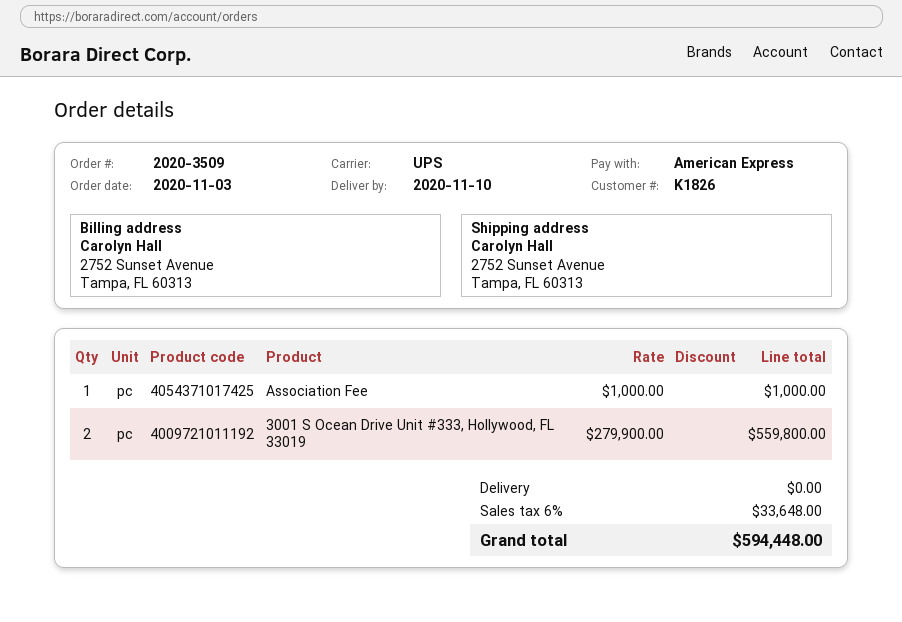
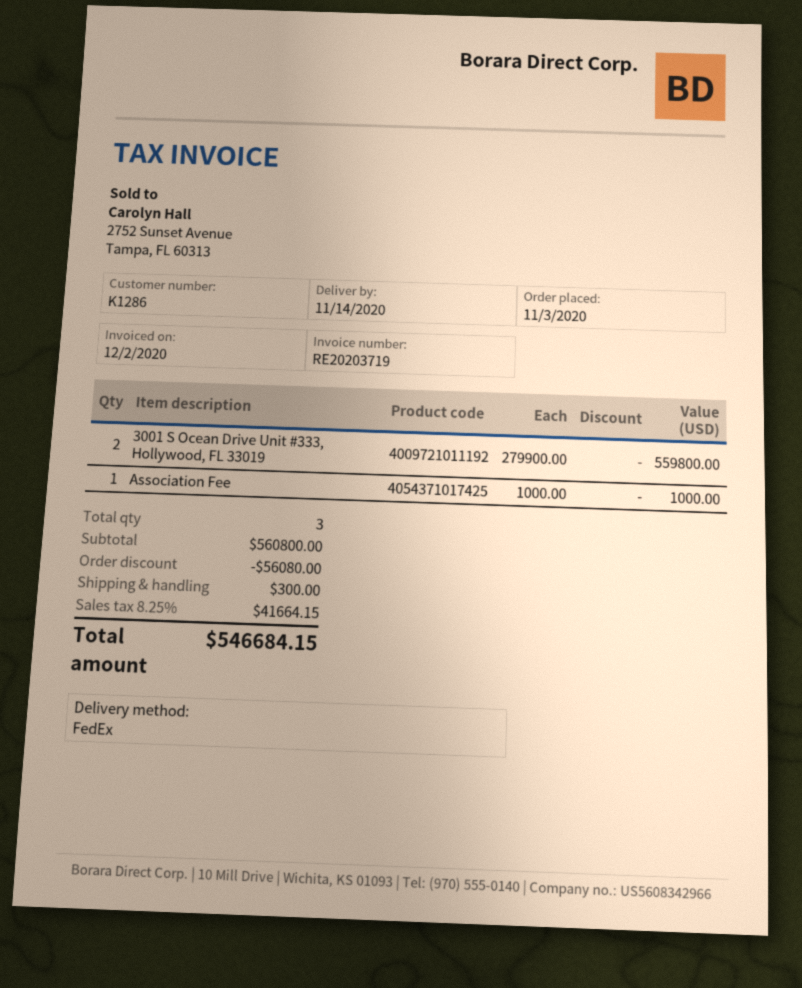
delivery date: 2020-11-10 -> 2020-11-14
customer number: K1826 -> K1286
shipping method: UPS -> FedEx
discount: none -> 56080.00
shipping: 0.00 -> 300.00
tax: 6% = 33648.00 -> 8.25% = 41664.15
total: 594448.00 -> 546684.15

